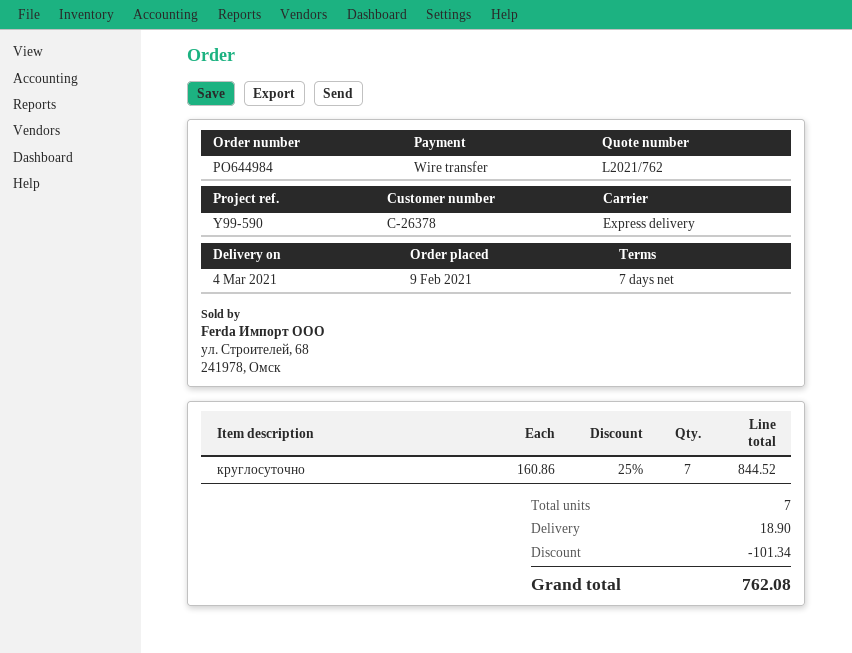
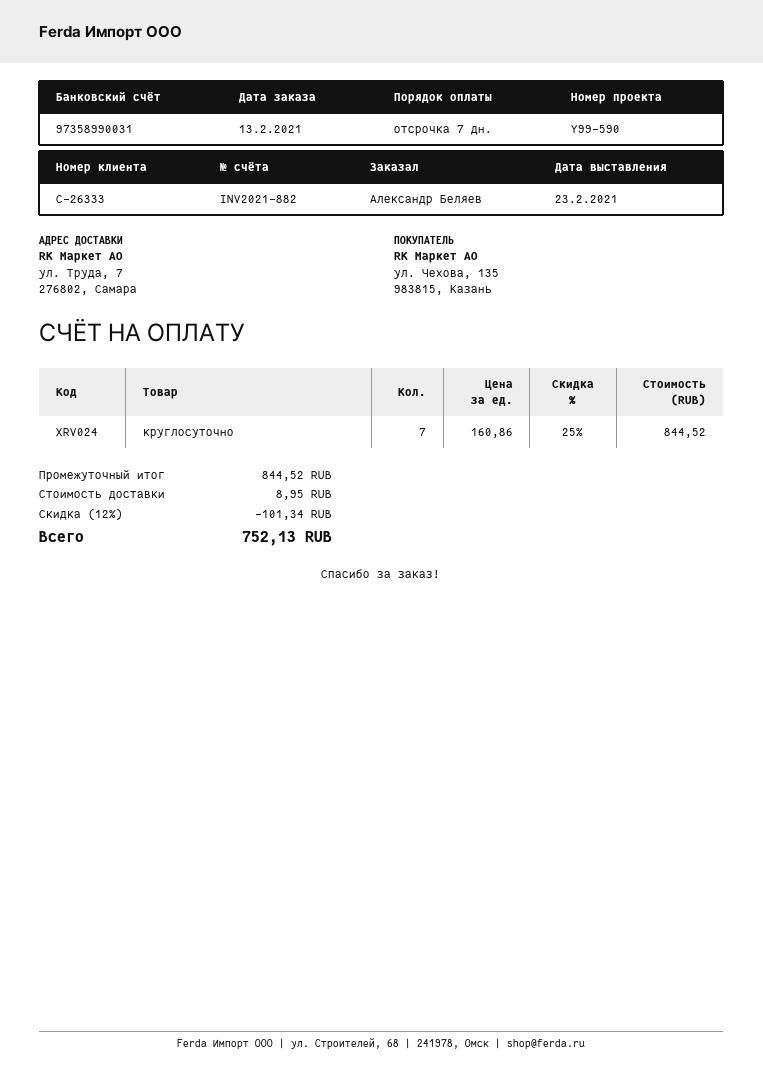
order date: 2021-02-09 -> 2021-02-13
customer number: C-26378 -> C-26333
shipping: 18.90 -> 8.95
total: 762.08 -> 752.13

